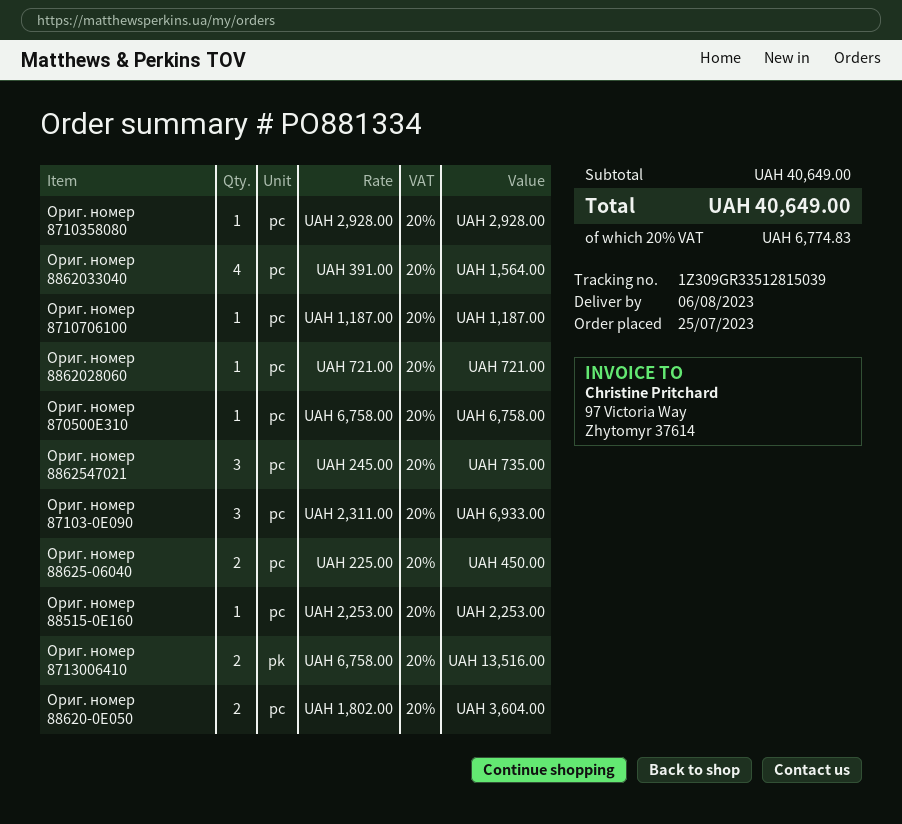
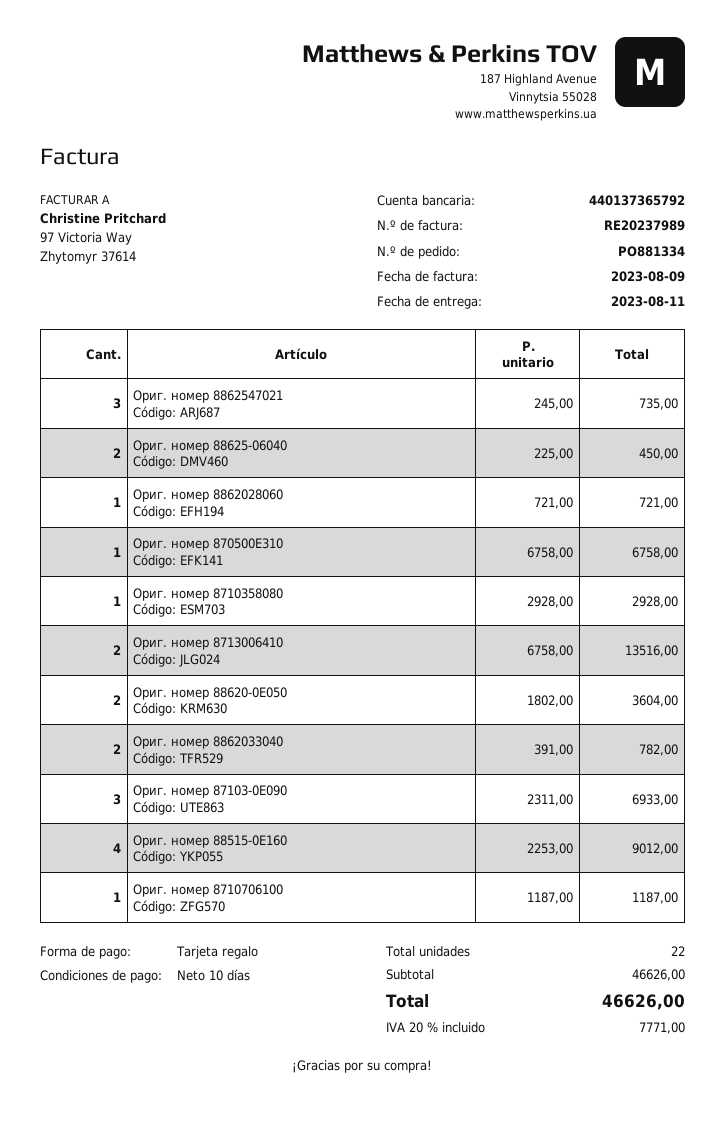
delivery date: 2023-08-06 -> 2023-08-11
Ориг. номер 8862033040: 4 x 391.00 = 1564.00 -> 2 x 391.00 = 782.00
Ориг. номер 88515-0E160: 1 x 2253.00 = 2253.00 -> 4 x 2253.00 = 9012.00
subtotal: 40649.00 -> 46626.00
tax: 20% = 6774.83 -> 20% = 7771.00
total: 40649.00 -> 46626.00

